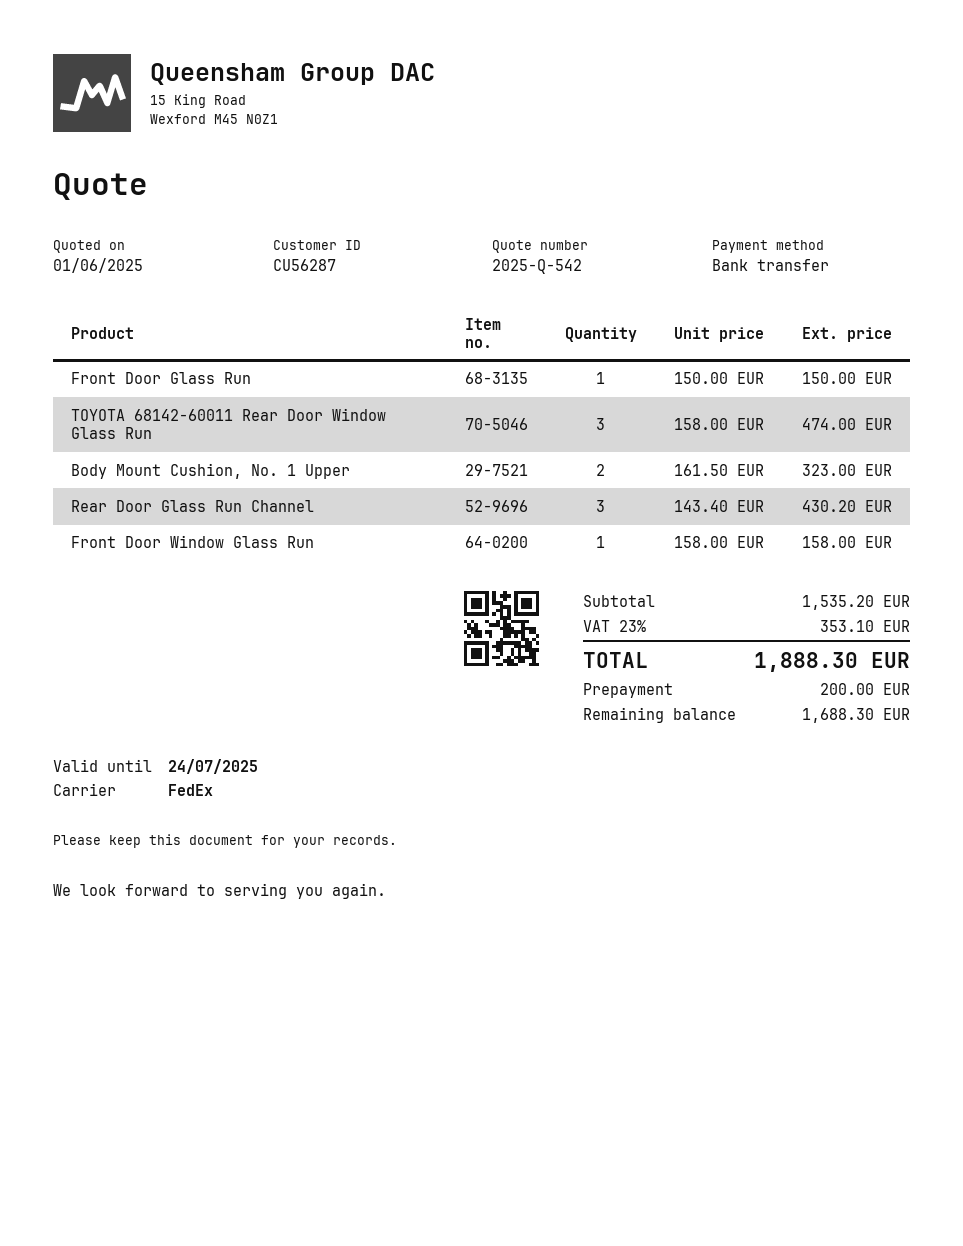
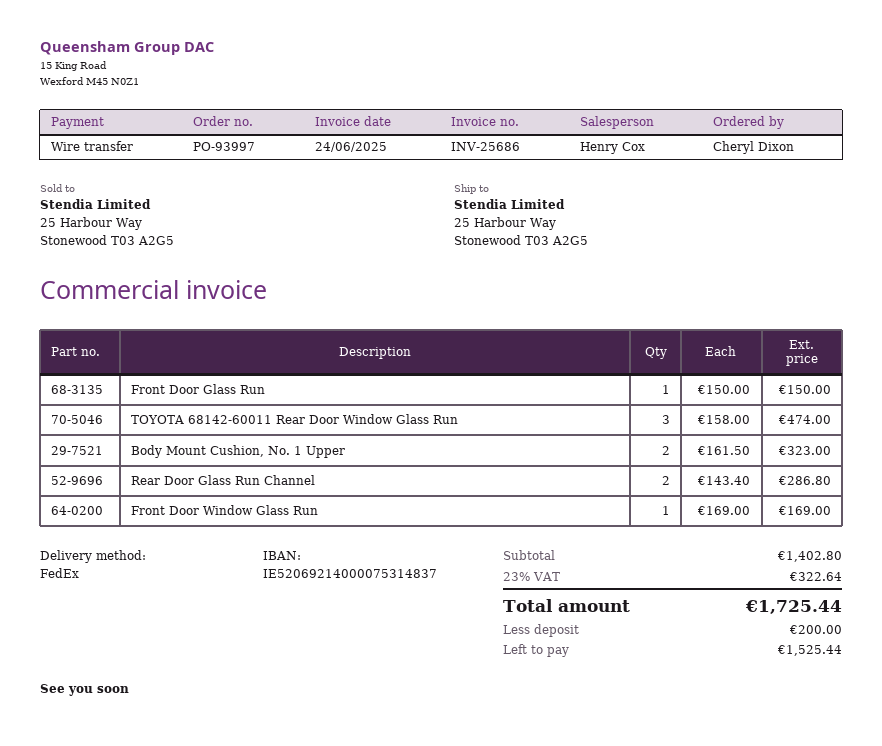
Rear Door Glass Run Channel: 3 x 143.40 = 430.20 -> 2 x 143.40 = 286.80
Front Door Window Glass Run: 1 x 158.00 = 158.00 -> 1 x 169.00 = 169.00
subtotal: 1535.20 -> 1402.80
tax: 23% = 353.10 -> 23% = 322.64
total: 1888.30 -> 1725.44
balance: 1688.30 -> 1525.44

